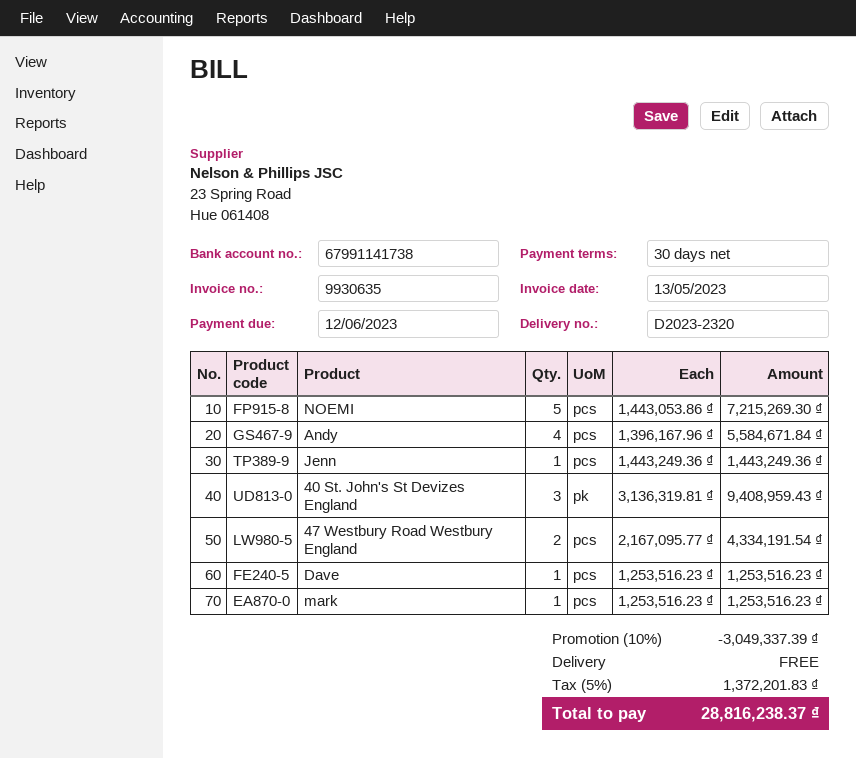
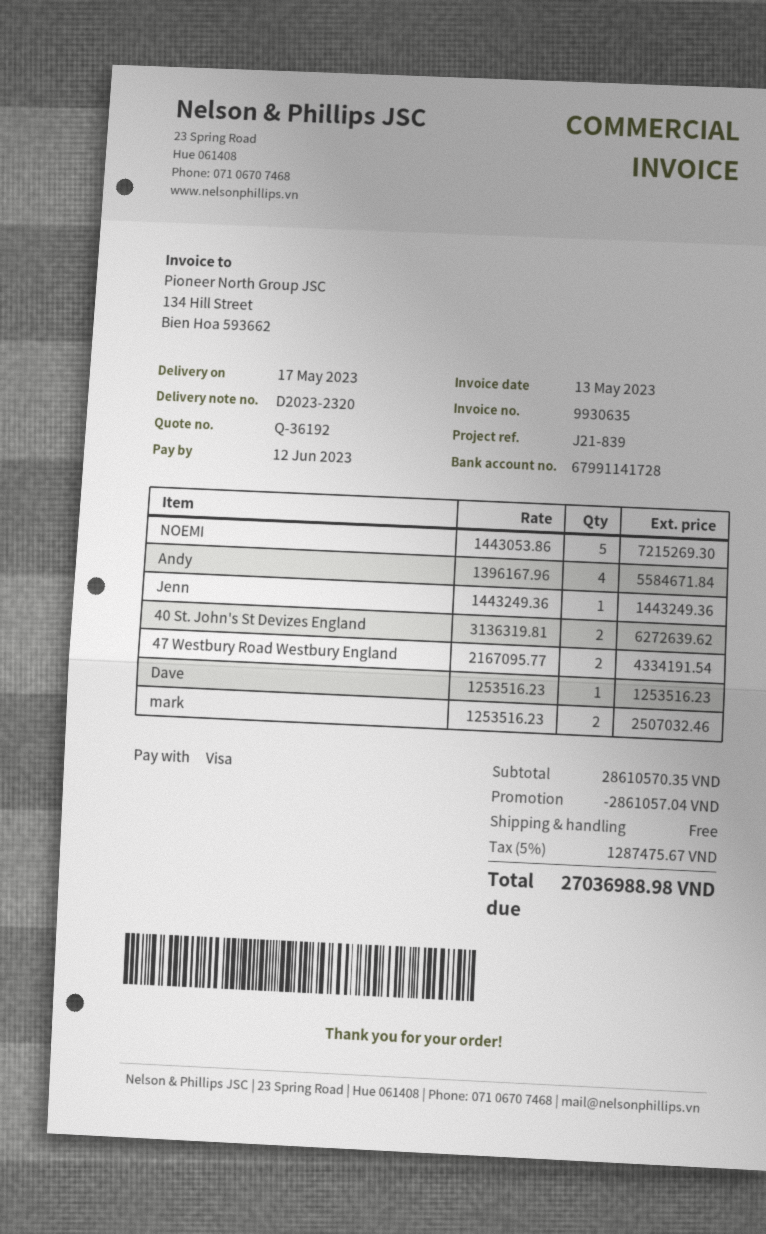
bank account: 67991141738 -> 67991141728
40 St. John's St Devizes England: 3 x 3136319.81 = 9408959.43 -> 2 x 3136319.81 = 6272639.62
mark: 1 x 1253516.23 = 1253516.23 -> 2 x 1253516.23 = 2507032.46
discount: 3049337.39 -> 2861057.04
tax: 5% = 1372201.83 -> 5% = 1287475.67
total: 28816238.37 -> 27036988.98

